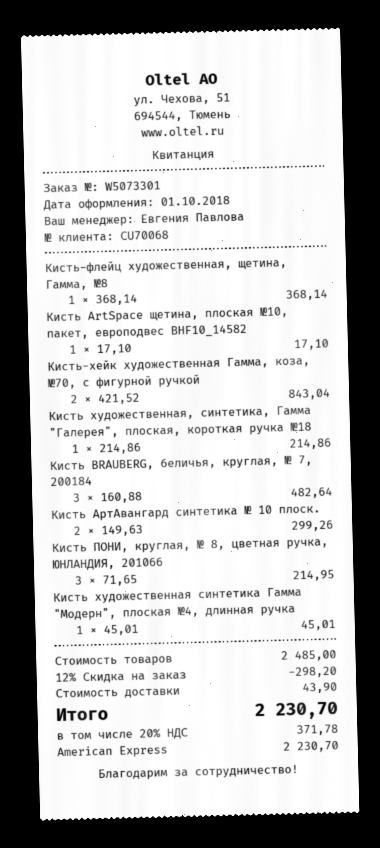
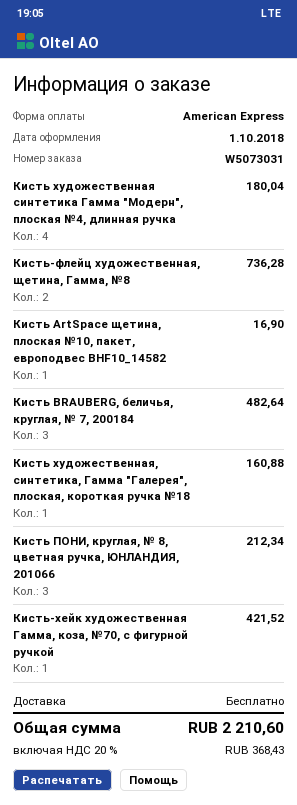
order number: W5073301 -> W5073031
Кисть-флейц художественная, щетина, Гамма, №8: 1 for 368.14 -> 2 for 736.28
Кисть ArtSpace щетина, плоская №10, пакет, европодвес BHF10_14582: 1 for 17.10 -> 1 for 16.90
Кисть-хейк художественная Гамма, коза, №70, с фигурной ручкой: 2 for 843.04 -> 1 for 421.52
Кисть художественная, синтетика, Гамма "Галерея", плоская, короткая ручка №18: 1 for 214.86 -> 1 for 160.88
Кисть АртАвангард синтетика № 10 плоск.: 2 for 299.26 -> none
Кисть ПОНИ, круглая, № 8, цветная ручка, ЮНЛАНДИЯ, 201066: 3 for 214.95 -> 3 for 212.34
Кисть художественная синтетика Гамма "Модерн", плоская №4, длинная ручка: 1 for 45.01 -> 4 for 180.04
discount: 12% = 298.20 -> none
shipping: 43.90 -> 0.00
tax: 20% = 371.78 -> 20% = 368.43
total: 2230.70 -> 2210.60

